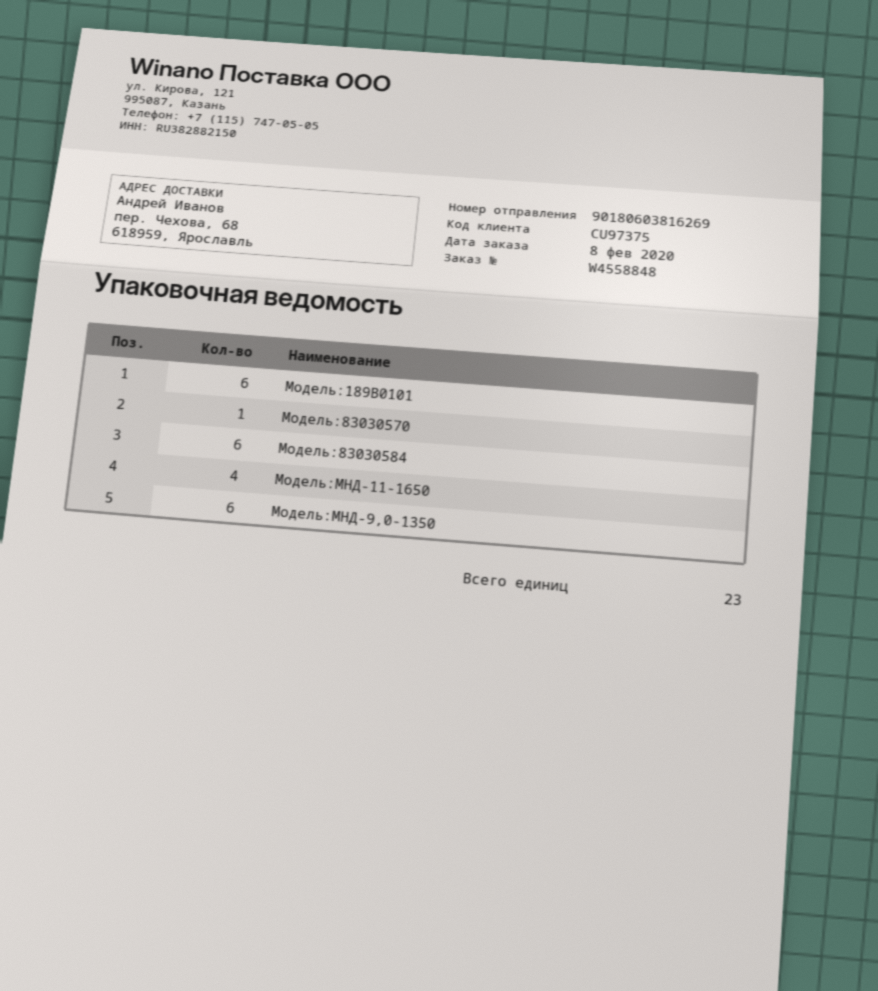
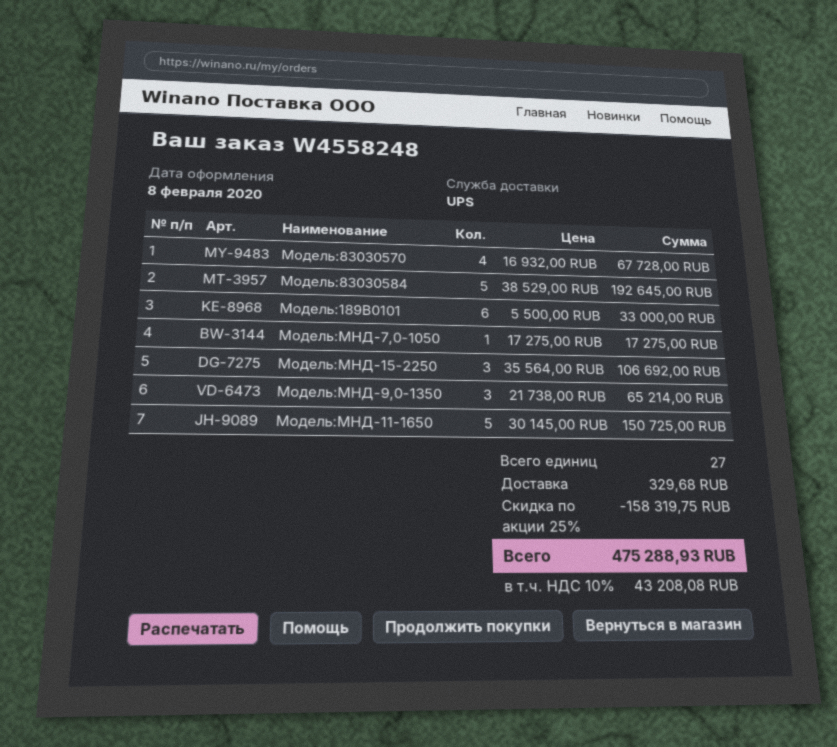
order number: W4558848 -> W4558248
Модель:83030570: 1 -> 4
Модель:83030584: 6 -> 5
Модель:МНД-11-1650: 4 -> 5
Модель:МНД-9,0-1350: 6 -> 3
Модель:МНД-7,0-1050: none -> 1
Модель:МНД-15-2250: none -> 3
total quantity: 23 -> 27

